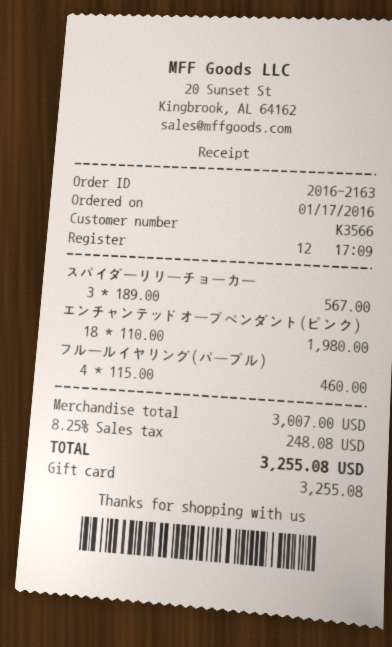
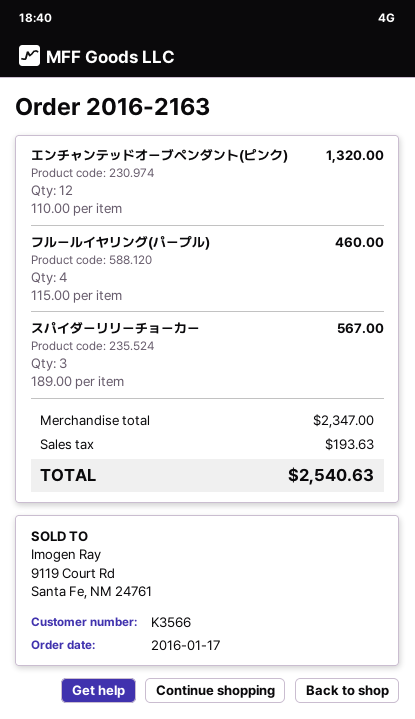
エンチャンテッドオーブペンダント(ピンク): 18 x 110.00 = 1980.00 -> 12 x 110.00 = 1320.00
subtotal: 3007.00 -> 2347.00
tax: 248.08 -> 193.63
total: 3255.08 -> 2540.63

